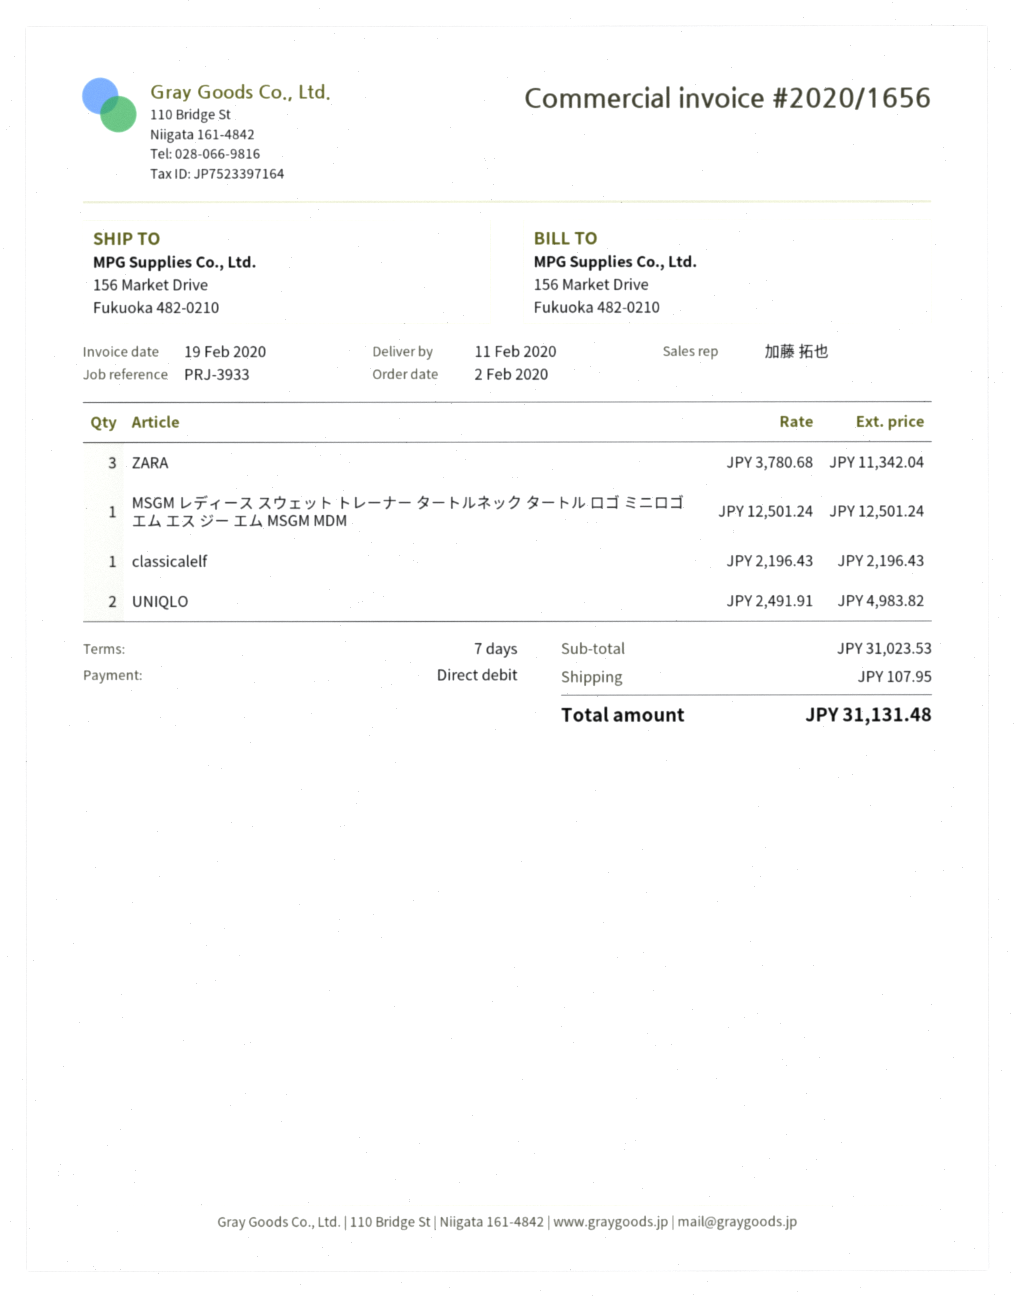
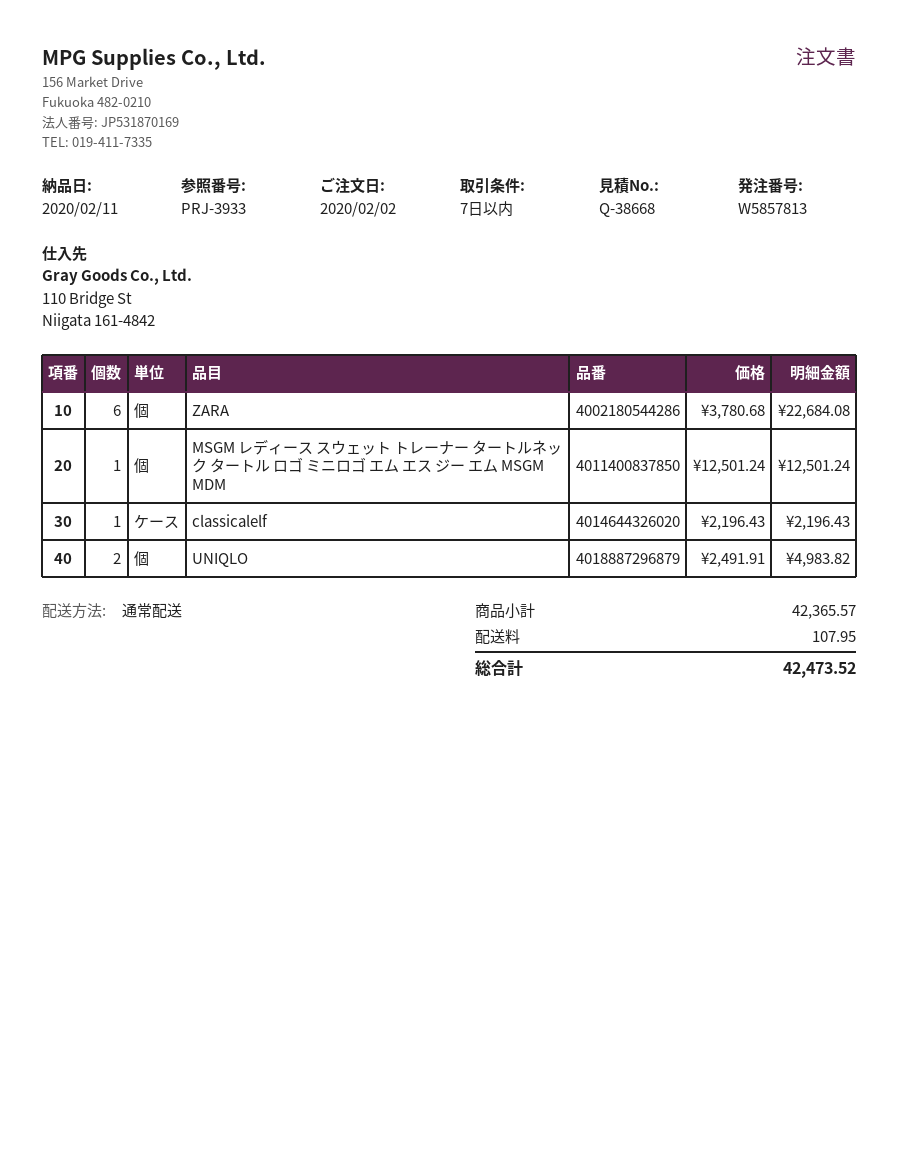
ZARA: 3 x 3780.68 = 11342.04 -> 6 x 3780.68 = 22684.08
subtotal: 31023.53 -> 42365.57
total: 31131.48 -> 42473.52

